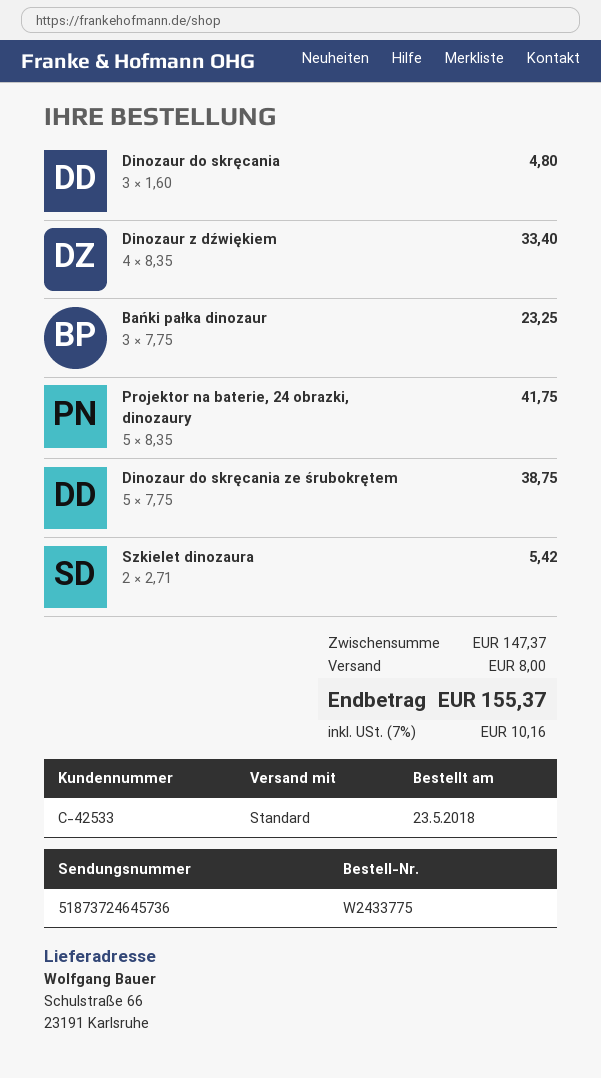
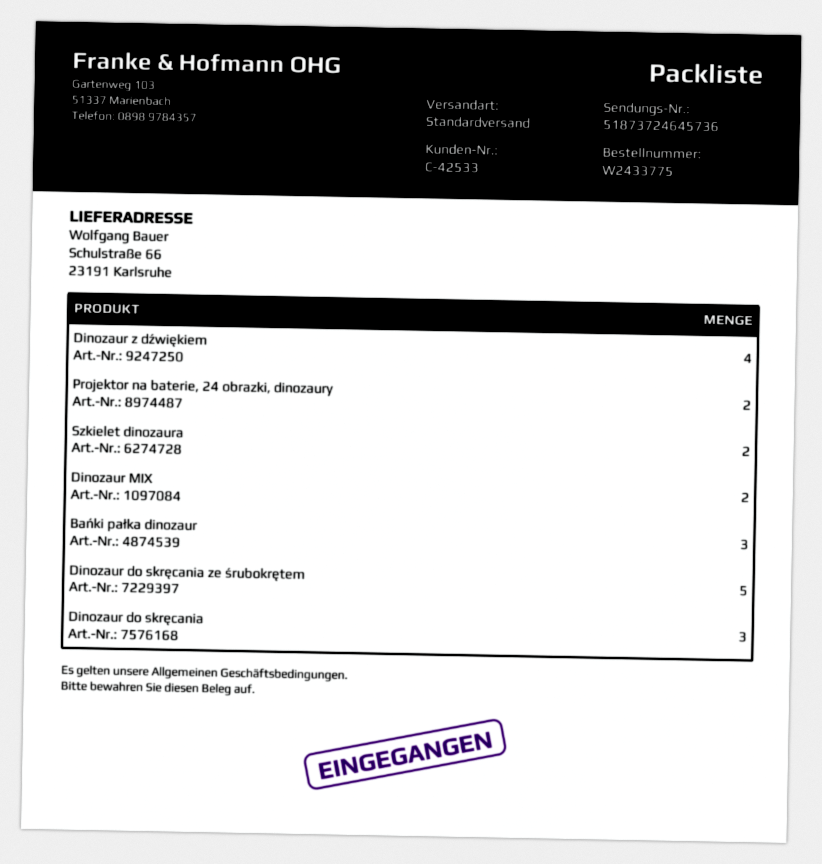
Projektor na baterie, 24 obrazki, dinozaury: 5 -> 2
Dinozaur MIX: none -> 2

